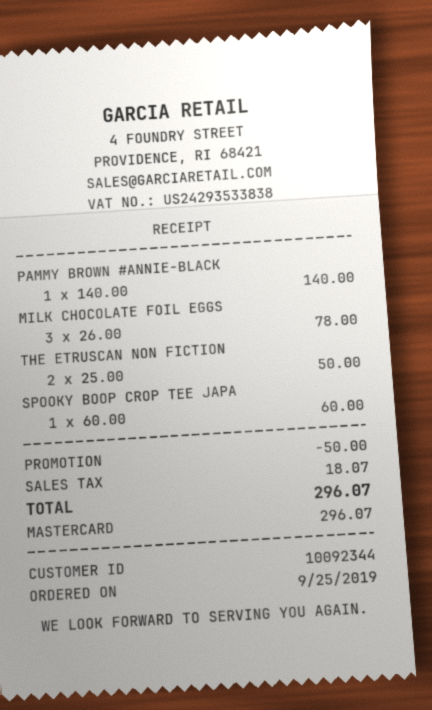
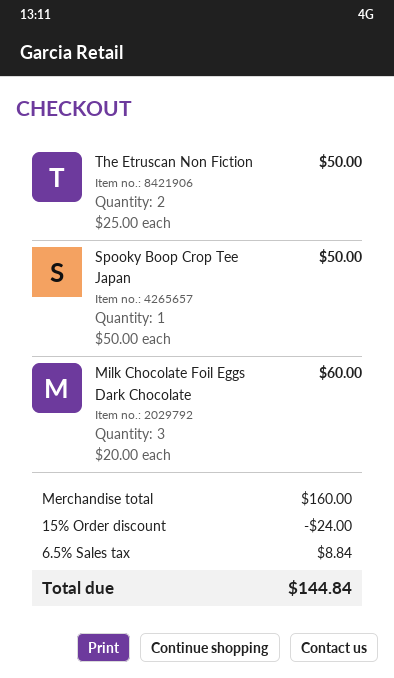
PAMMY BROWN #ANNIE-BLACK: 1 x 140.00 = 140.00 -> none
MILK CHOCOLATE FOIL EGGS: 3 x 26.00 = 78.00 -> 3 x 20.00 = 60.00
SPOOKY BOOP CROP TEE JAPA: 1 x 60.00 = 60.00 -> 1 x 50.00 = 50.00
discount: 50.00 -> 24.00
tax: 18.07 -> 8.84
total: 296.07 -> 144.84

